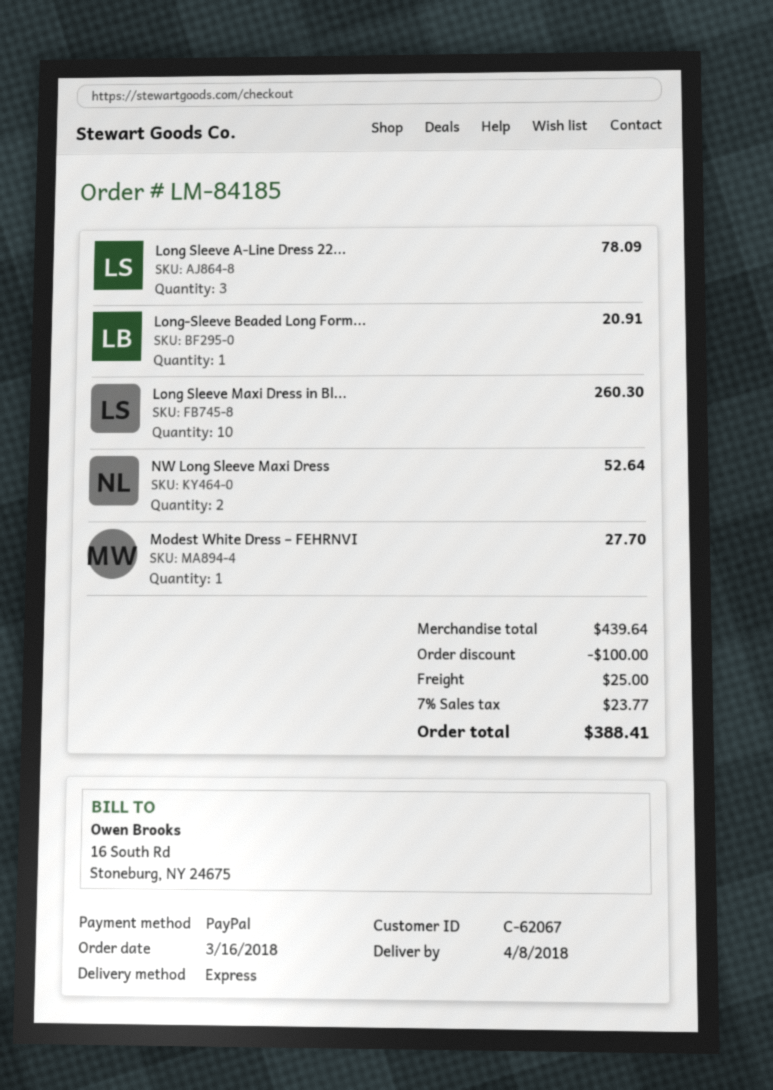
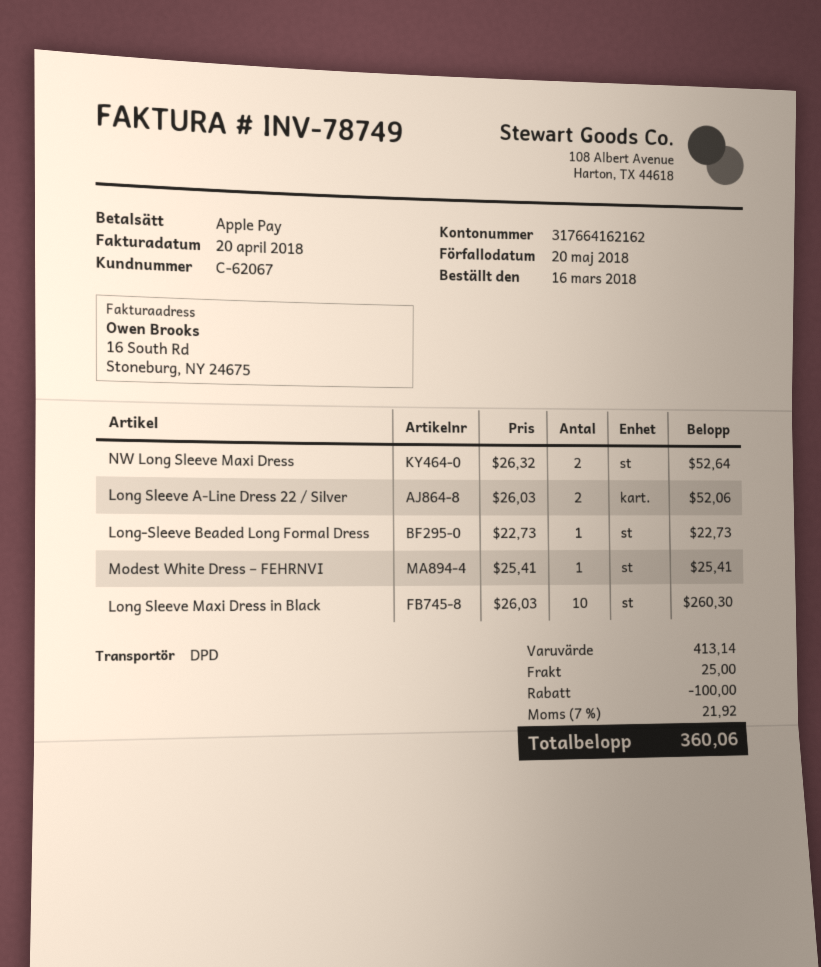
payment method: PayPal -> Apple Pay
shipping method: express -> DPD
Long Sleeve A-Line Dress 22...: 3 for 78.09 -> 2 for 52.06
Long-Sleeve Beaded Long Form...: 1 for 20.91 -> 1 for 22.73
Modest White Dress – FEHRNVI: 1 for 27.70 -> 1 for 25.41
subtotal: 439.64 -> 413.14
tax: 7% = 23.77 -> 7% = 21.92
total: 388.41 -> 360.06

